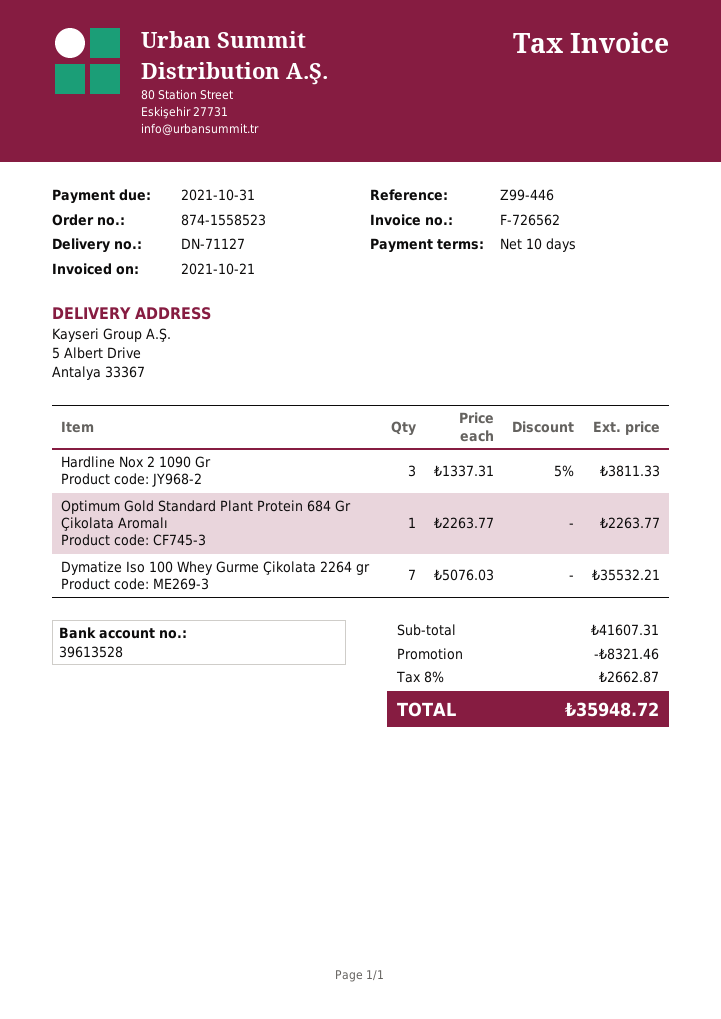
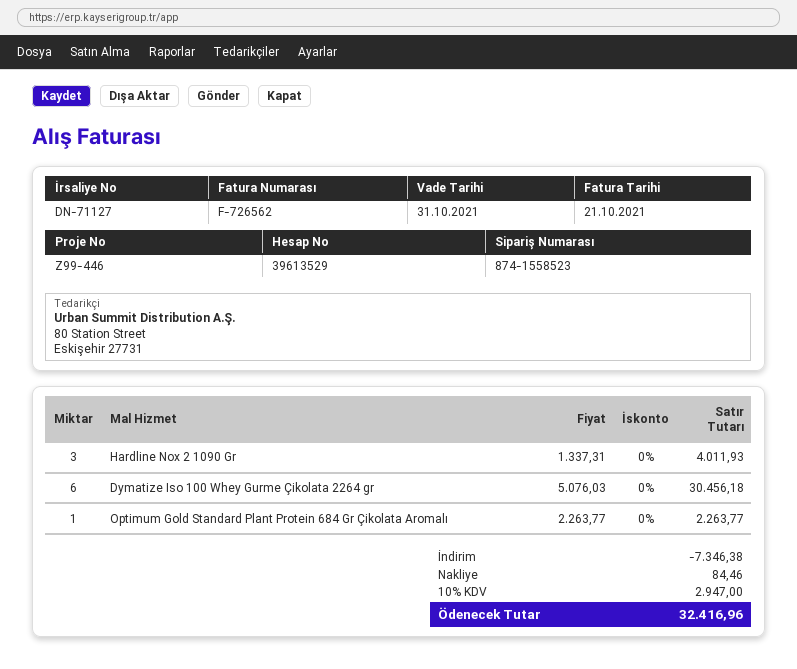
bank account: 39613528 -> 39613529
Hardline Nox 2 1090 Gr: 3 x 1337.31 - 5% = 3811.33 -> 3 x 1337.31 = 4011.93
Dymatize Iso 100 Whey Gurme Çikolata 2264 gr: 7 x 5076.03 = 35532.21 -> 6 x 5076.03 = 30456.18
discount: 8321.46 -> 7346.38
shipping: none -> 84.46
tax: 8% = 2662.87 -> 10% = 2947.00
total: 35948.72 -> 32416.96

